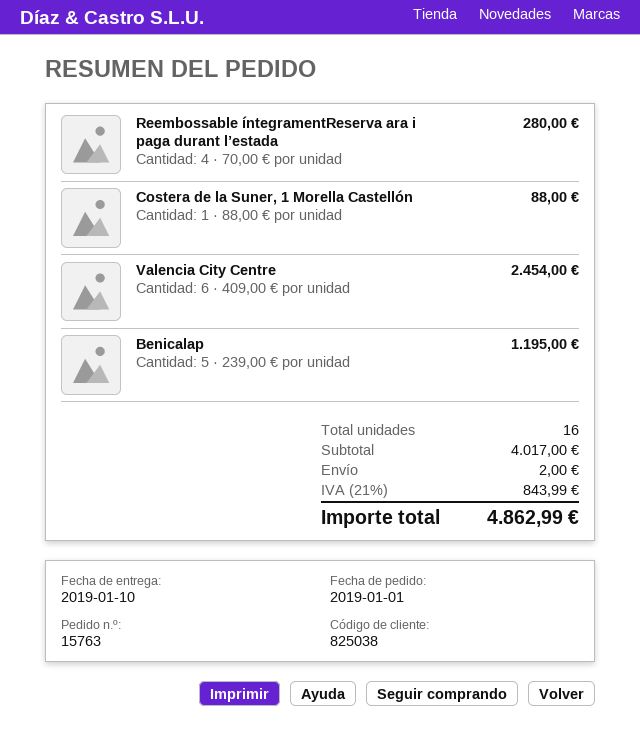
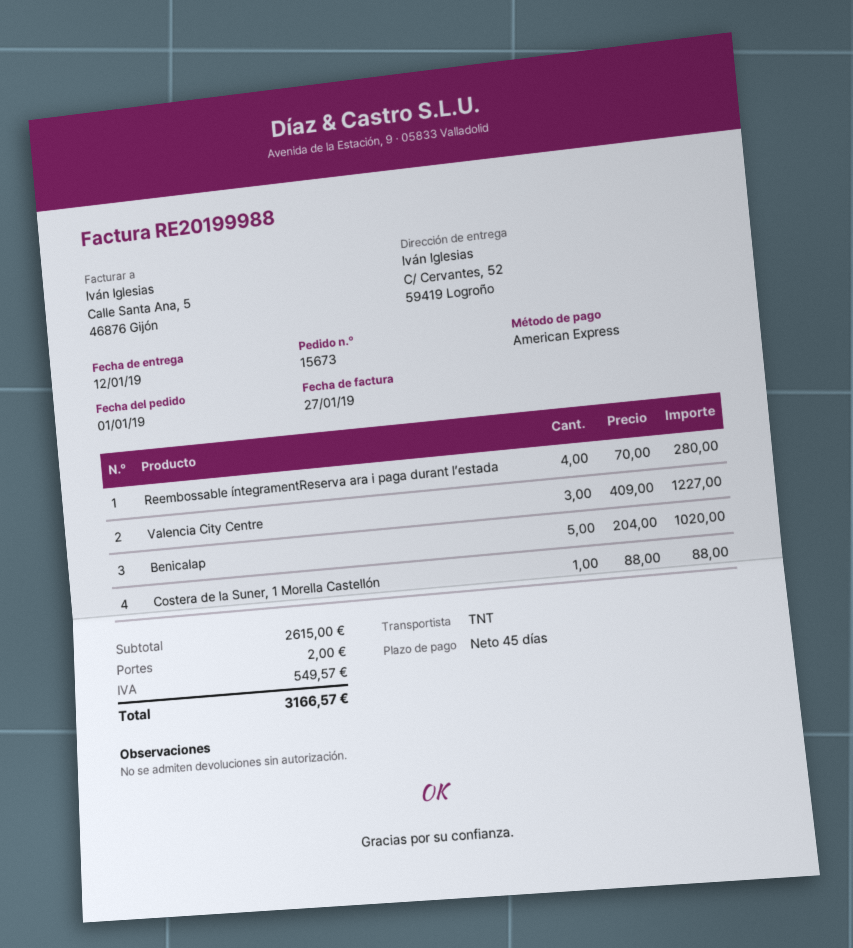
order number: 15763 -> 15673
delivery date: 2019-01-10 -> 2019-01-12
Valencia City Centre: 6 x 409.00 = 2454.00 -> 3 x 409.00 = 1227.00
Benicalap: 5 x 239.00 = 1195.00 -> 5 x 204.00 = 1020.00
subtotal: 4017.00 -> 2615.00
tax: 843.99 -> 549.57
total: 4862.99 -> 3166.57

